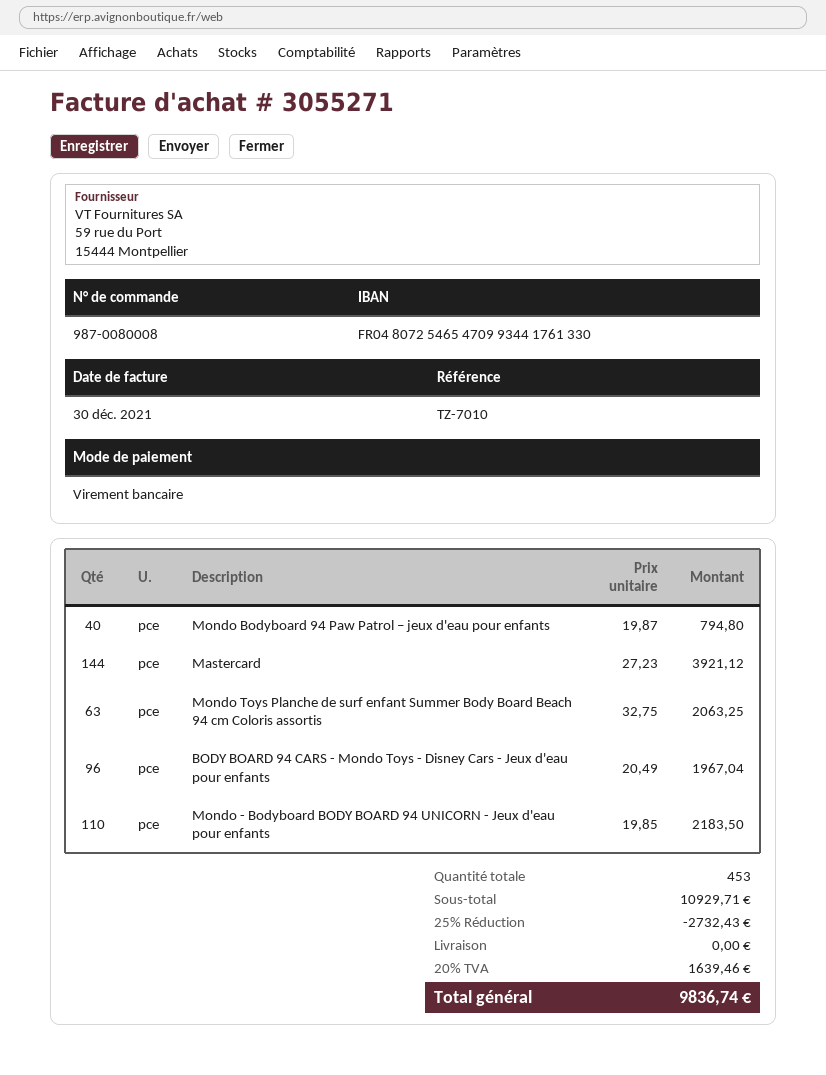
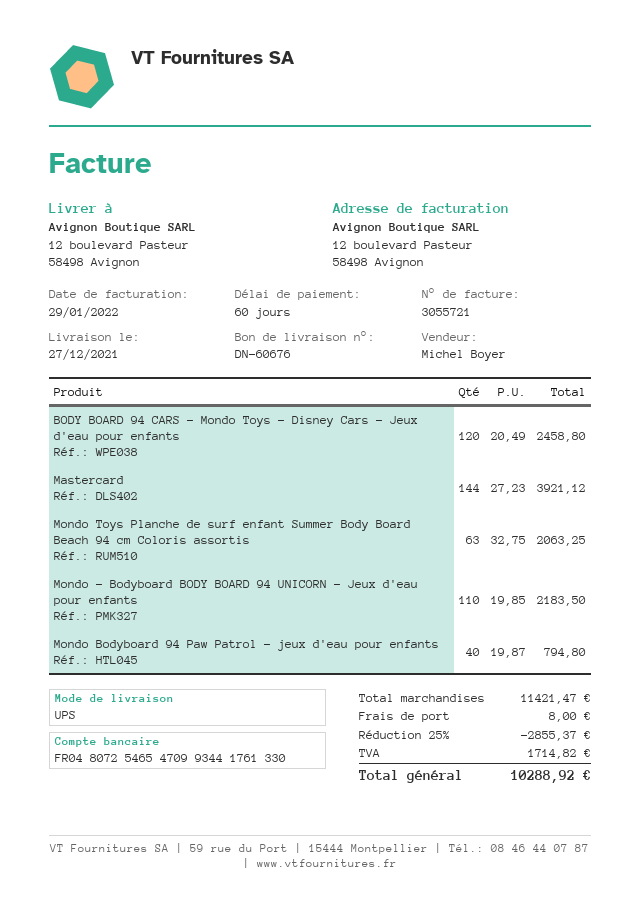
invoice number: 3055271 -> 3055721
invoice date: 2021-12-30 -> 2022-01-29
BODY BOARD 94 CARS - Mondo Toys - Disney Cars - Jeux d'eau pour enfants: 96 x 20.49 = 1967.04 -> 120 x 20.49 = 2458.80
subtotal: 10929.71 -> 11421.47
discount: 25% = 2732.43 -> 25% = 2855.37
shipping: 0.00 -> 8.00
tax: 1639.46 -> 1714.82
total: 9836.74 -> 10288.92

